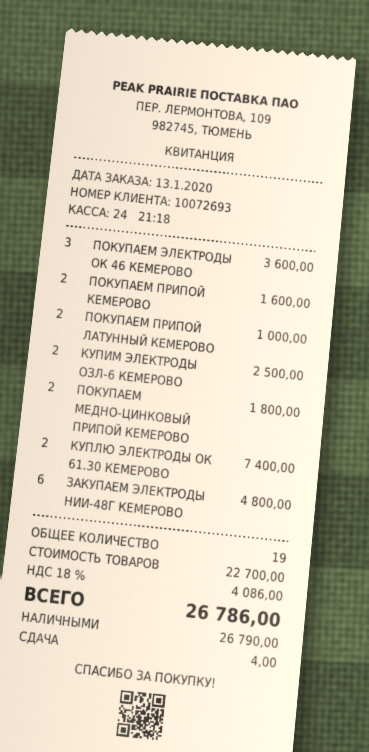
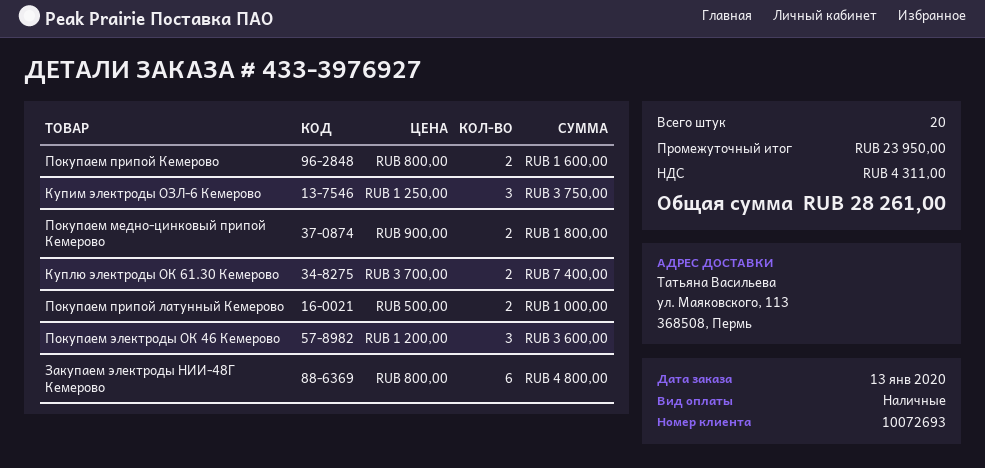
КУПИМ ЭЛЕКТРОДЫ ОЗЛ-6 КЕМЕРОВО: 2 for 2500.00 -> 3 for 3750.00
total quantity: 19 -> 20
subtotal: 22700.00 -> 23950.00
tax: 4086.00 -> 4311.00
total: 26786.00 -> 28261.00

